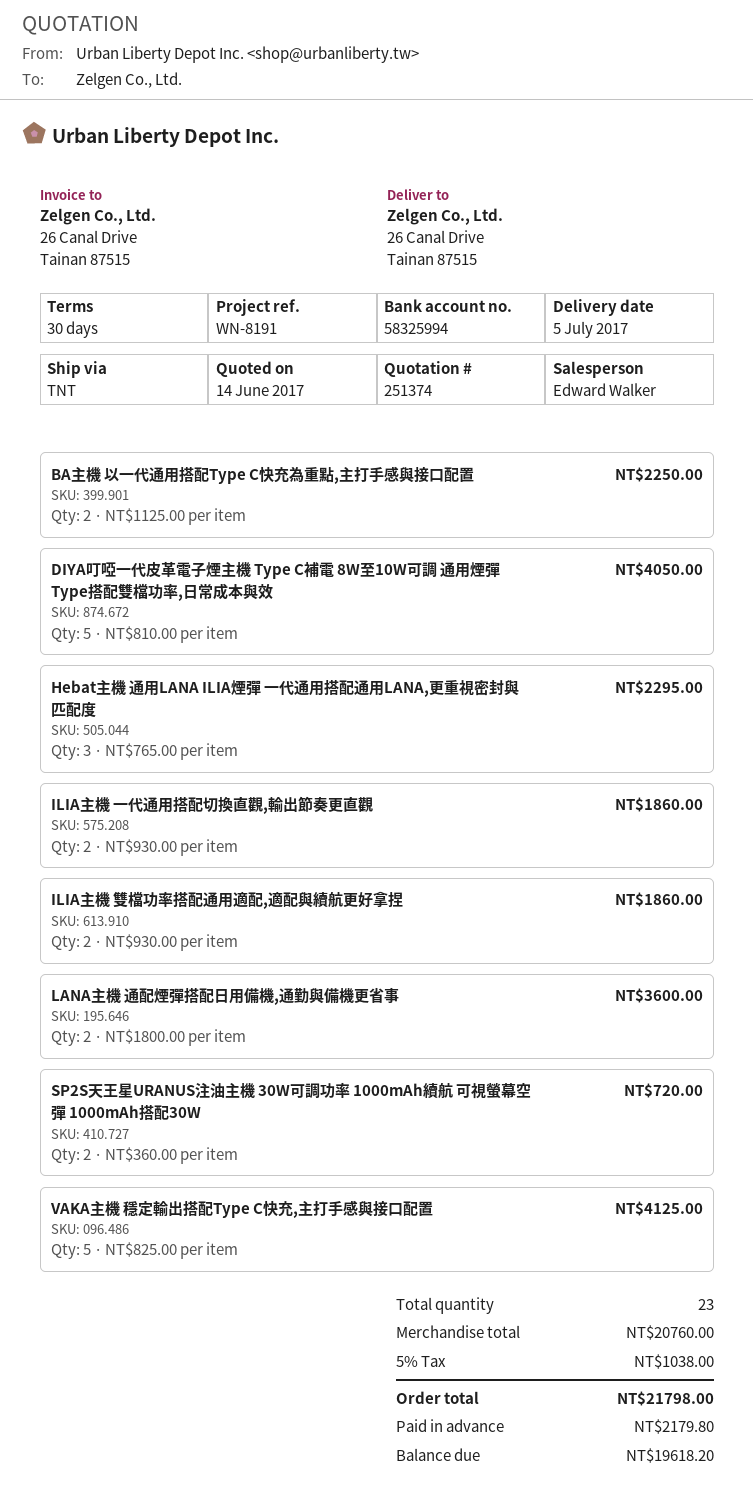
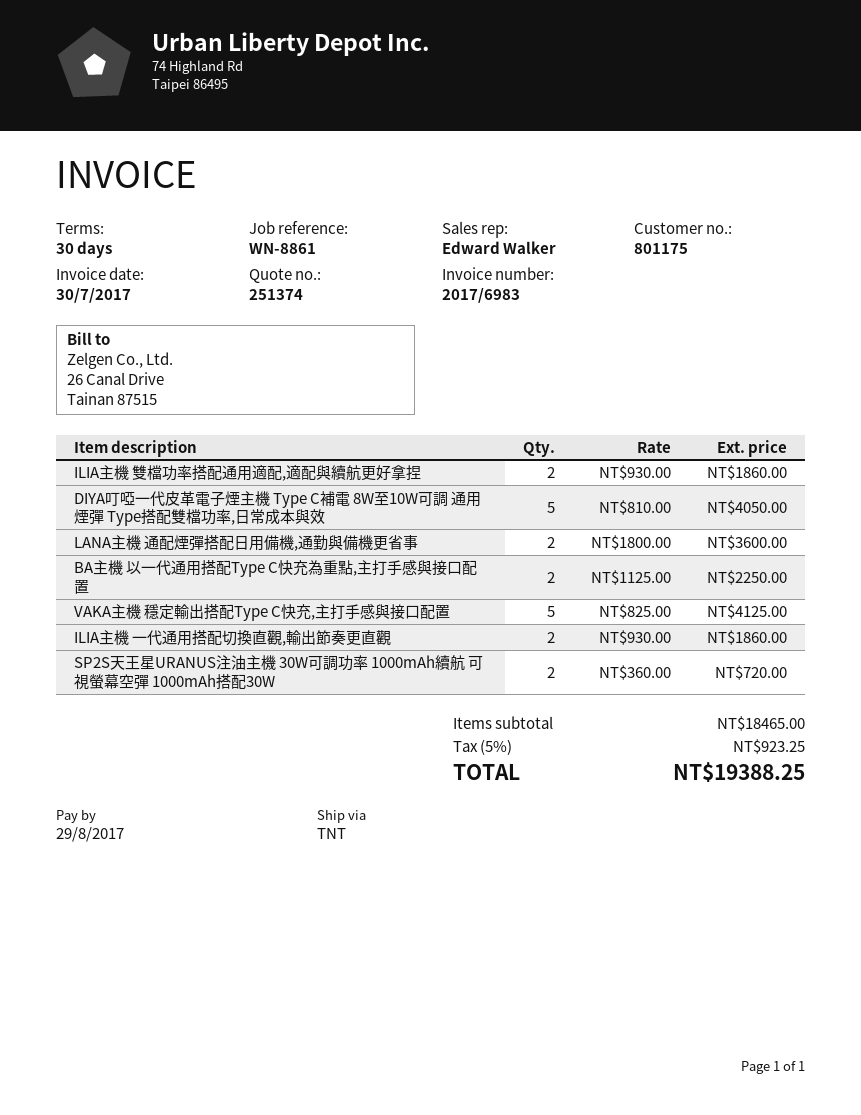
reference: WN-8191 -> WN-8861
Hebat主機 通用LANA ILIA煙彈 一代通用搭配通用LANA,更重視密封與匹配度: 3 x 765.00 = 2295.00 -> none
subtotal: 20760.00 -> 18465.00
tax: 5% = 1038.00 -> 5% = 923.25
total: 21798.00 -> 19388.25

